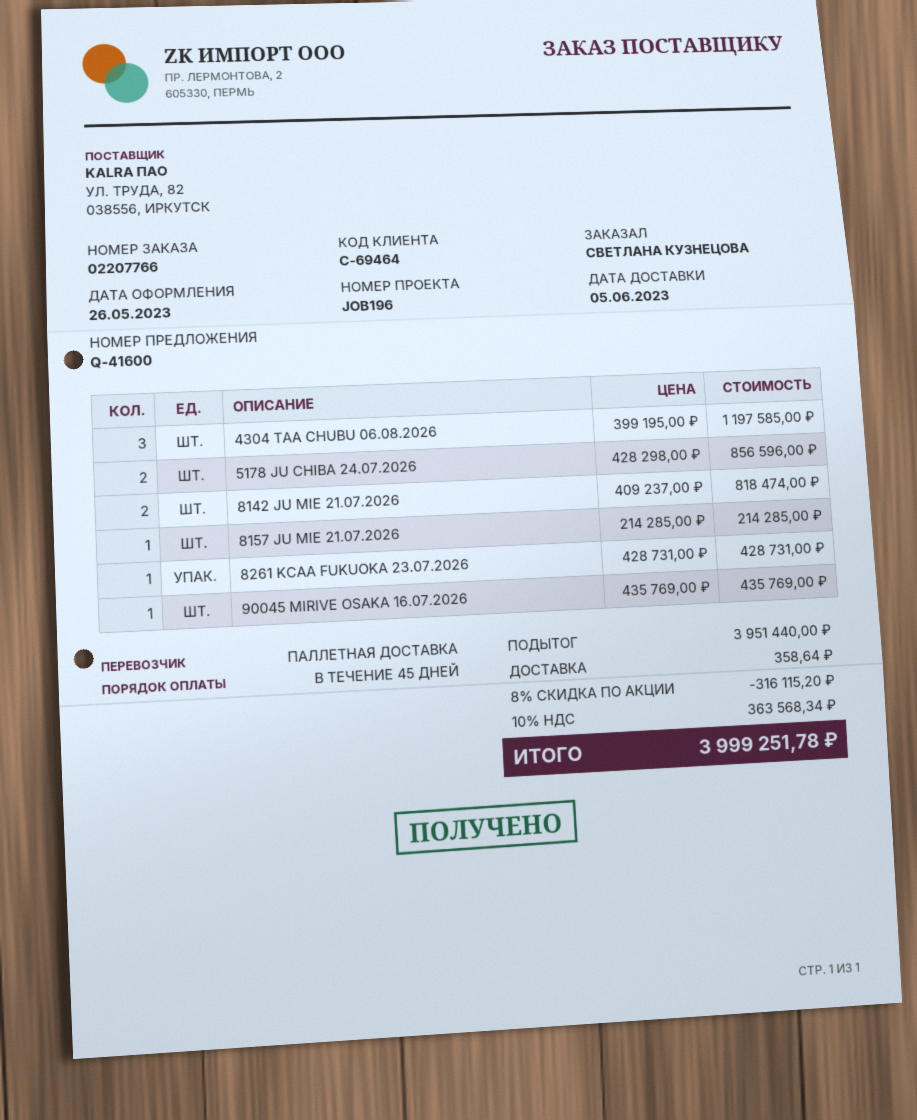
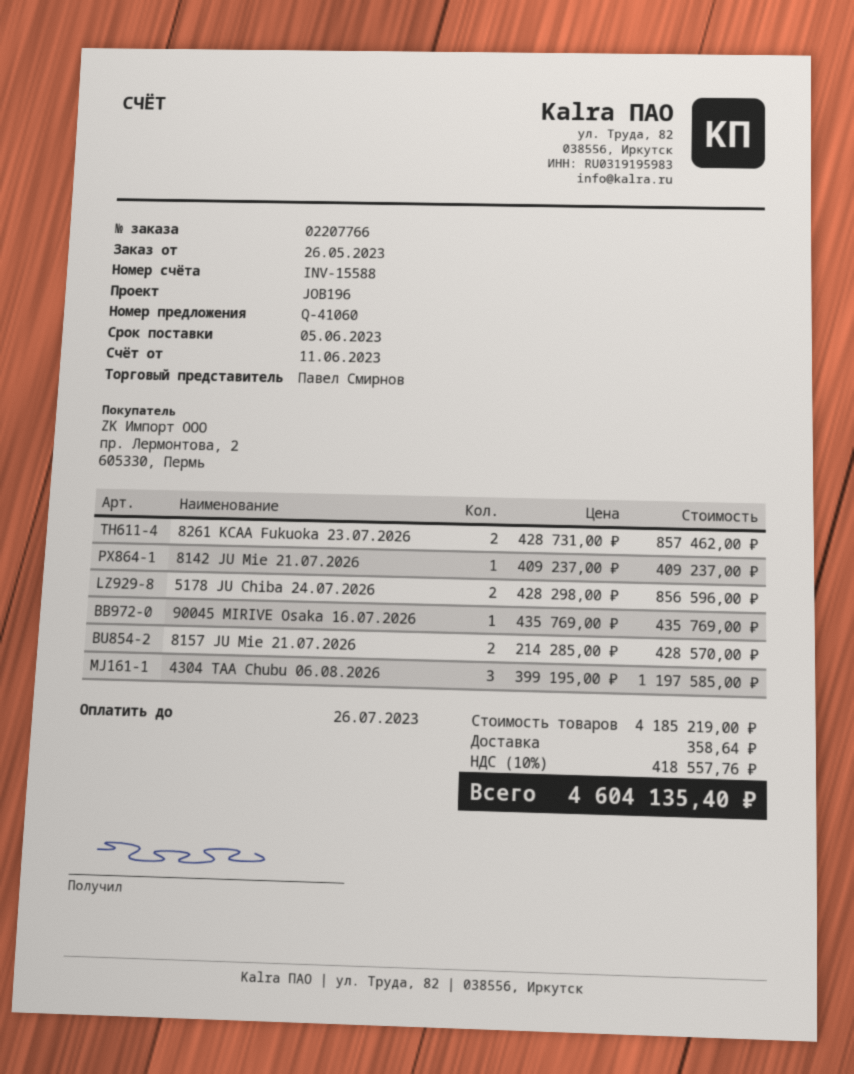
quote number: Q-41600 -> Q-41060
8142 JU MIE 21.07.2026: 2 x 409237.00 = 818474.00 -> 1 x 409237.00 = 409237.00
8157 JU MIE 21.07.2026: 1 x 214285.00 = 214285.00 -> 2 x 214285.00 = 428570.00
8261 KCAA FUKUOKA 23.07.2026: 1 x 428731.00 = 428731.00 -> 2 x 428731.00 = 857462.00
subtotal: 3951440.00 -> 4185219.00
discount: 8% = 316115.20 -> none
tax: 10% = 363568.34 -> 10% = 418557.76
total: 3999251.78 -> 4604135.40

